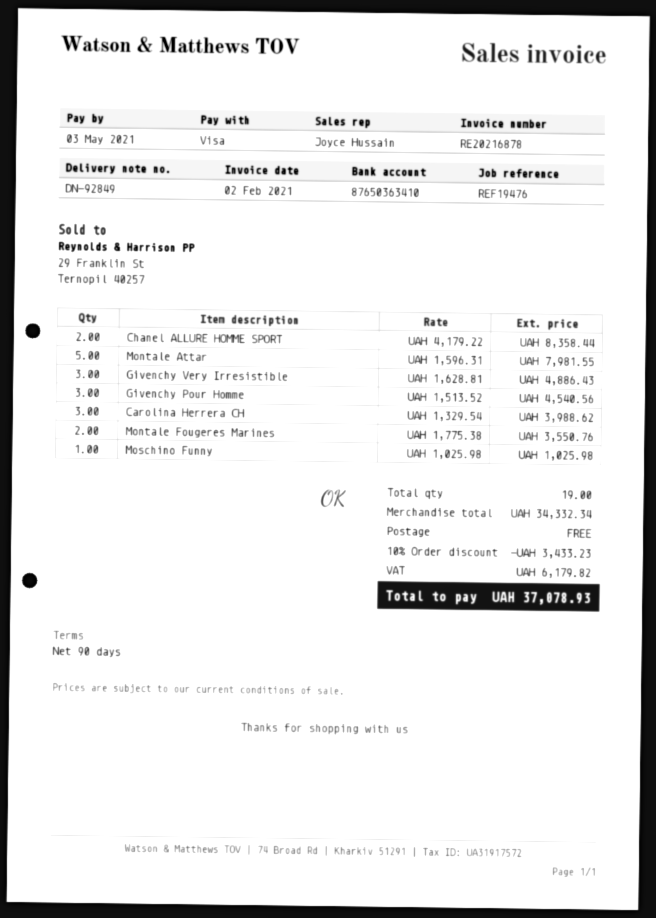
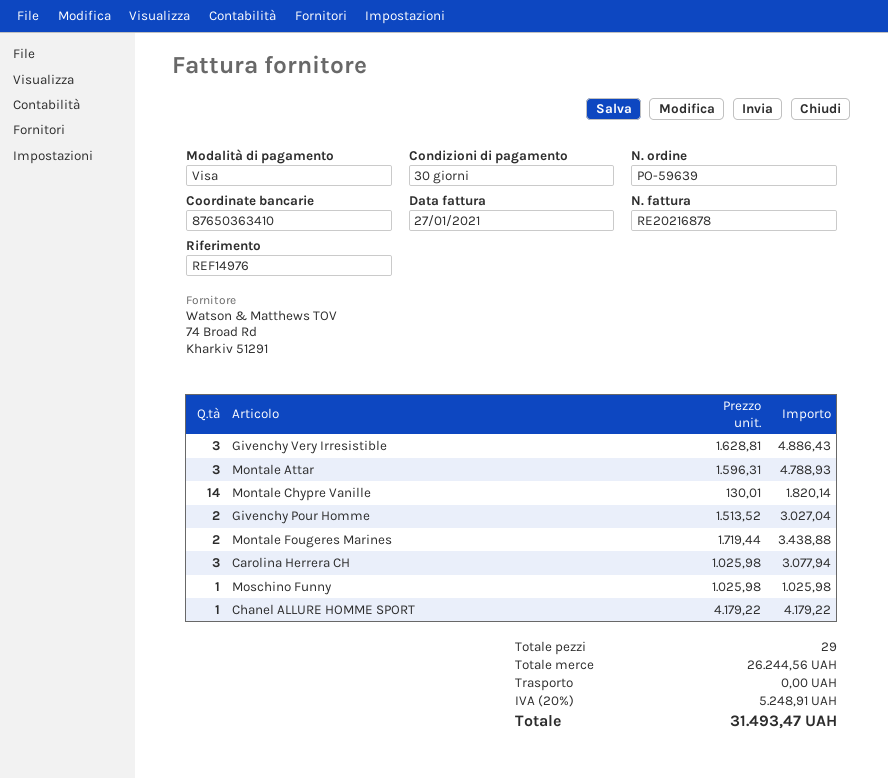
invoice date: 2021-02-02 -> 2021-01-27
payment terms: 90 days -> 30 days
reference: REF19476 -> REF14976
Chanel ALLURE HOMME SPORT: 2 x 4179.22 = 8358.44 -> 1 x 4179.22 = 4179.22
Montale Attar: 5 x 1596.31 = 7981.55 -> 3 x 1596.31 = 4788.93
Givenchy Pour Homme: 3 x 1513.52 = 4540.56 -> 2 x 1513.52 = 3027.04
Carolina Herrera CH: 3 x 1329.54 = 3988.62 -> 3 x 1025.98 = 3077.94
Montale Fougeres Marines: 2 x 1775.38 = 3550.76 -> 2 x 1719.44 = 3438.88
Montale Chypre Vanille: none -> 14 x 130.01 = 1820.14
total quantity: 19 -> 29
subtotal: 34332.34 -> 26244.56
discount: 10% = 3433.23 -> none
tax: 6179.82 -> 5248.91
total: 37078.93 -> 31493.47

